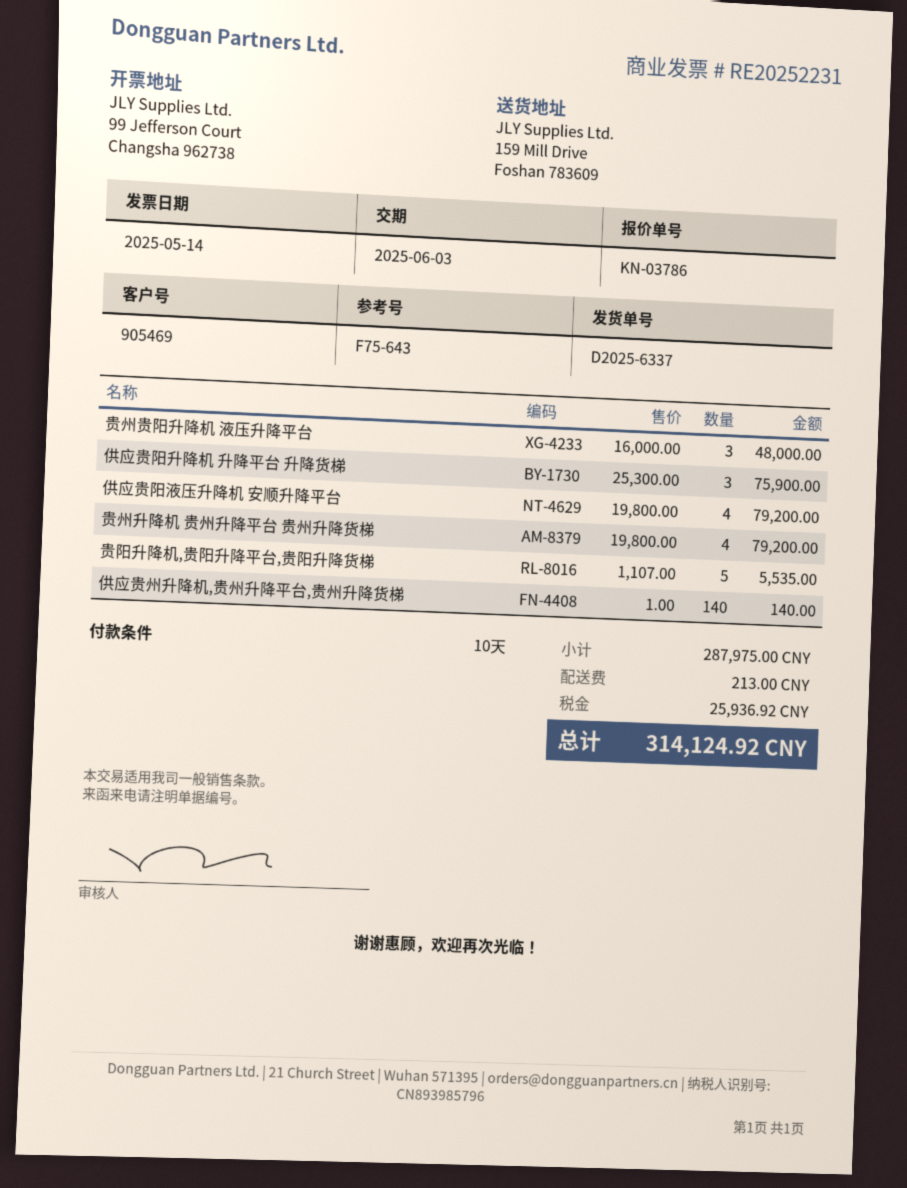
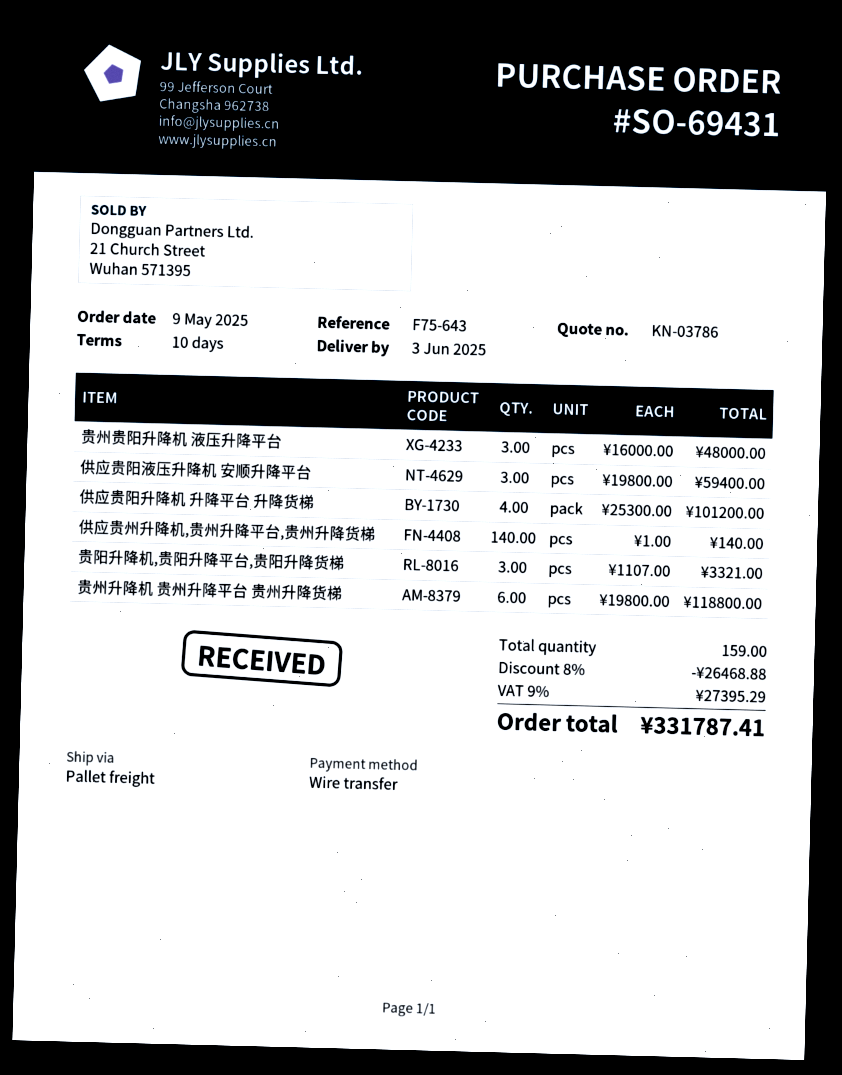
供应贵阳升降机 升降平台 升降货梯: 3 x 25300.00 = 75900.00 -> 4 x 25300.00 = 101200.00
供应贵阳液压升降机 安顺升降平台: 4 x 19800.00 = 79200.00 -> 3 x 19800.00 = 59400.00
贵州升降机 贵州升降平台 贵州升降货梯: 4 x 19800.00 = 79200.00 -> 6 x 19800.00 = 118800.00
贵阳升降机,贵阳升降平台,贵阳升降货梯: 5 x 1107.00 = 5535.00 -> 3 x 1107.00 = 3321.00
discount: none -> 8% = 26468.88
shipping: 213.00 -> none
tax: 25936.92 -> 27395.29
total: 314124.92 -> 331787.41

